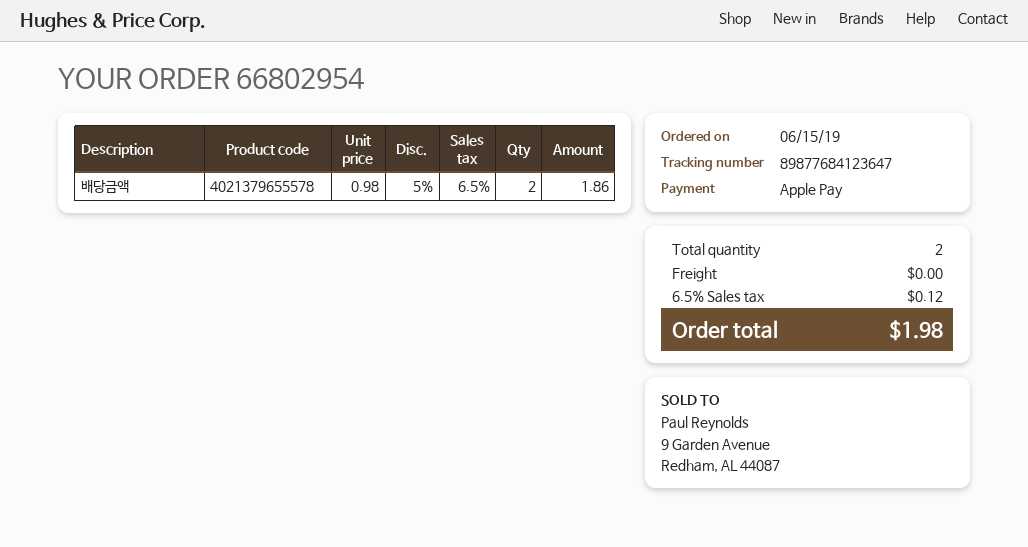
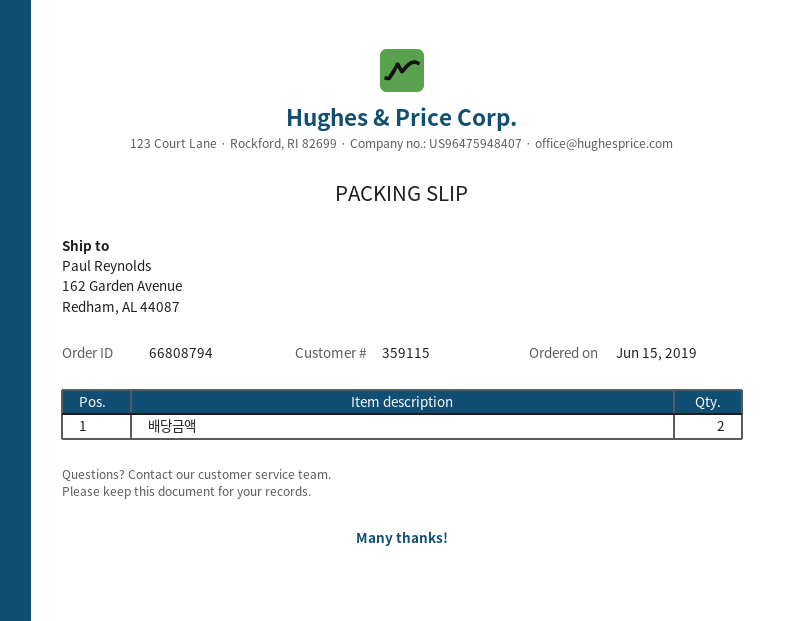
order number: 66802954 -> 66808794

